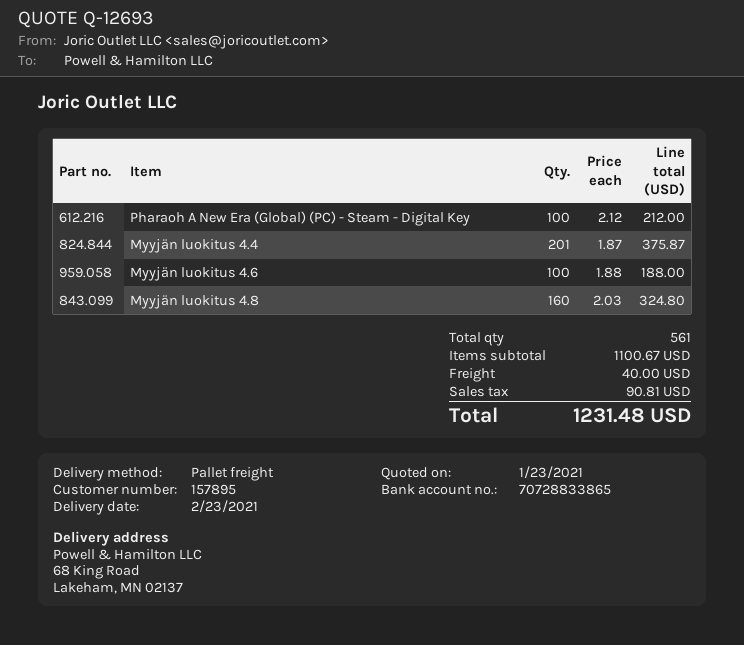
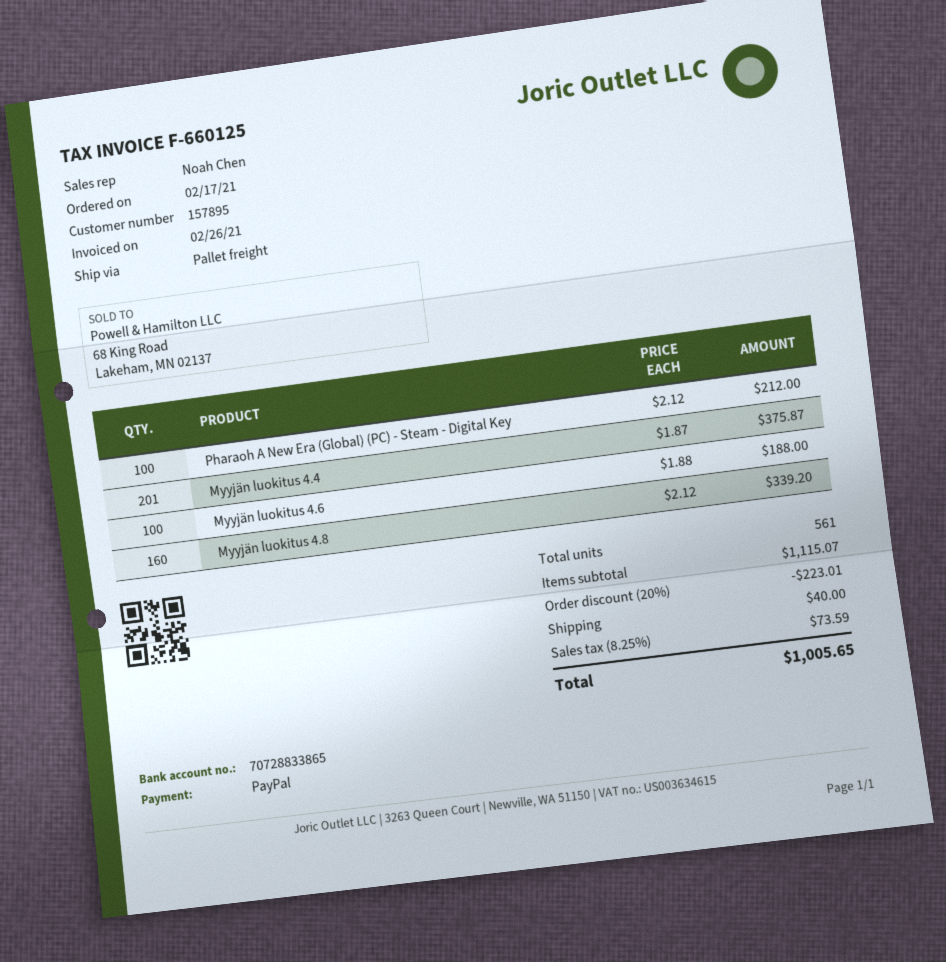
Myyjän luokitus 4.8: 160 x 2.03 = 324.80 -> 160 x 2.12 = 339.20
subtotal: 1100.67 -> 1115.07
discount: none -> 20% = 223.01
tax: 90.81 -> 73.59
total: 1231.48 -> 1005.65

